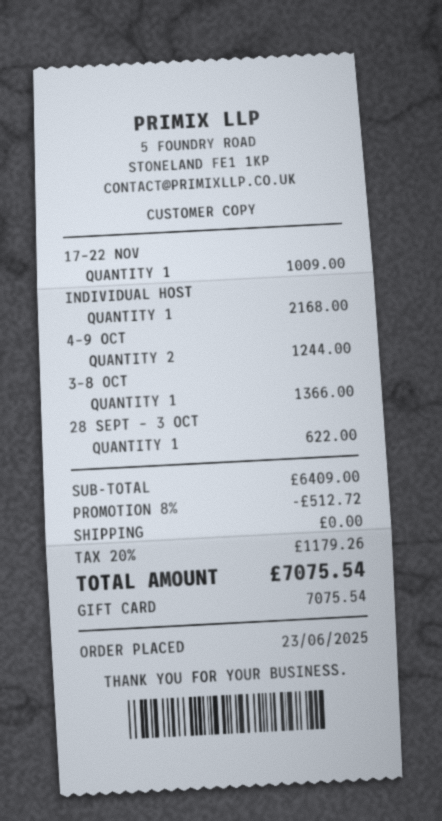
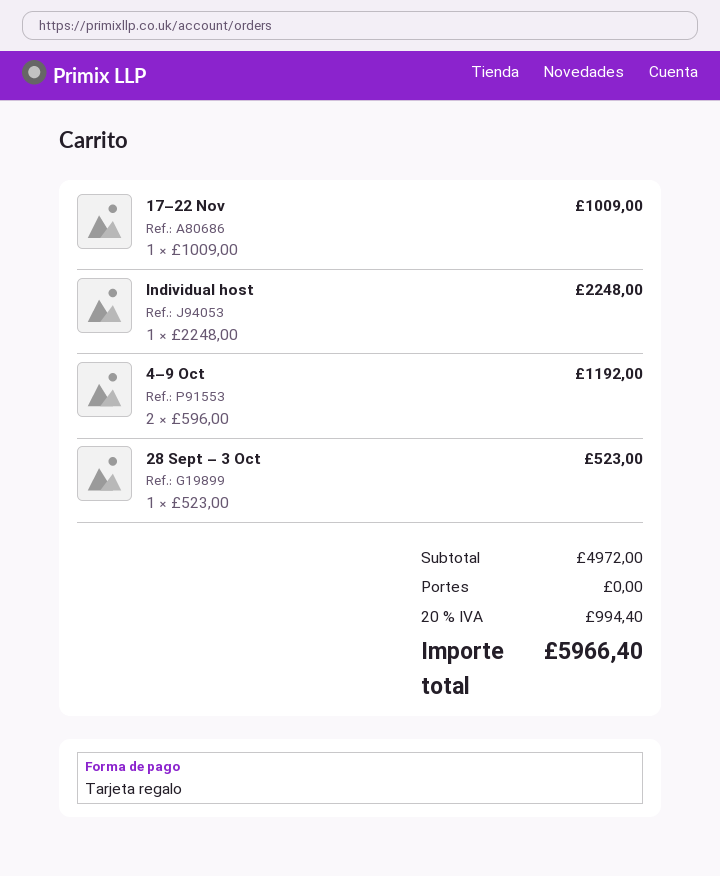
INDIVIDUAL HOST: 1 for 2168.00 -> 1 for 2248.00
4–9 OCT: 2 for 1244.00 -> 2 for 1192.00
3–8 OCT: 1 for 1366.00 -> none
28 SEPT – 3 OCT: 1 for 622.00 -> 1 for 523.00
subtotal: 6409.00 -> 4972.00
discount: 8% = 512.72 -> none
tax: 20% = 1179.26 -> 20% = 994.40
total: 7075.54 -> 5966.40

